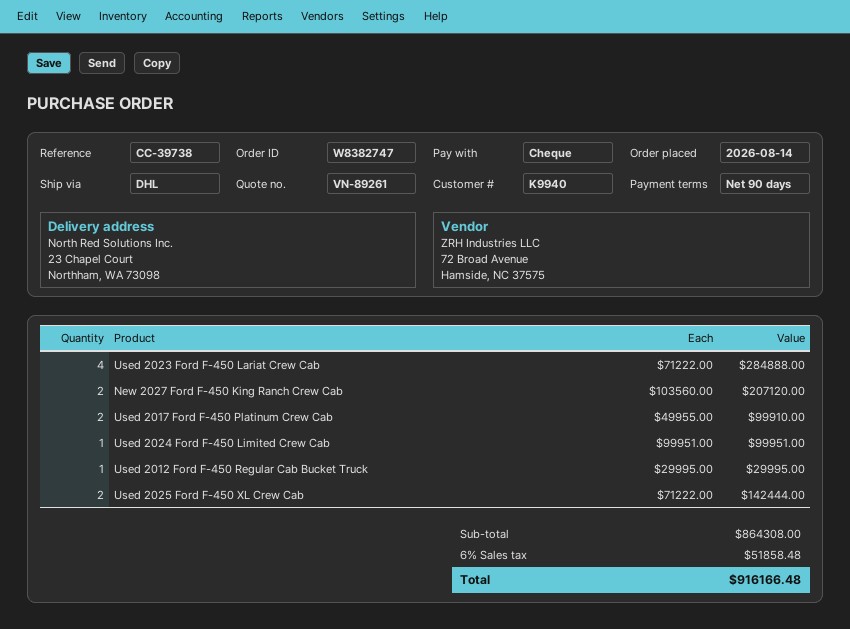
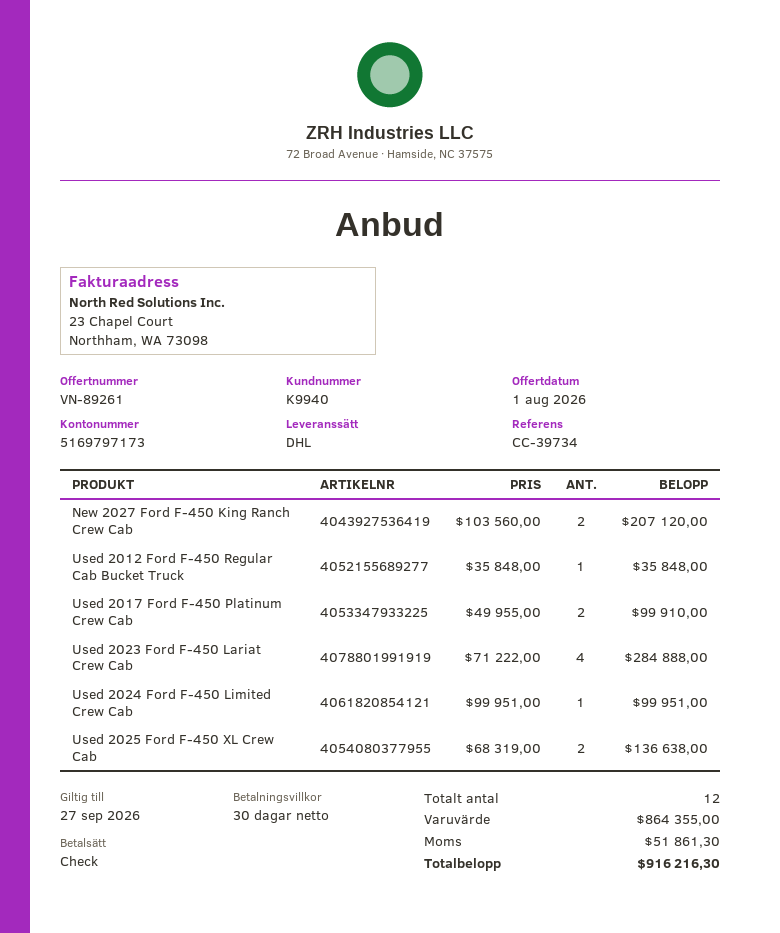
payment terms: 90 days -> 30 days
reference: CC-39738 -> CC-39734
Used 2012 Ford F-450 Regular Cab Bucket Truck: 1 x 29995.00 = 29995.00 -> 1 x 35848.00 = 35848.00
Used 2025 Ford F-450 XL Crew Cab: 2 x 71222.00 = 142444.00 -> 2 x 68319.00 = 136638.00
subtotal: 864308.00 -> 864355.00
tax: 51858.48 -> 51861.30
total: 916166.48 -> 916216.30

